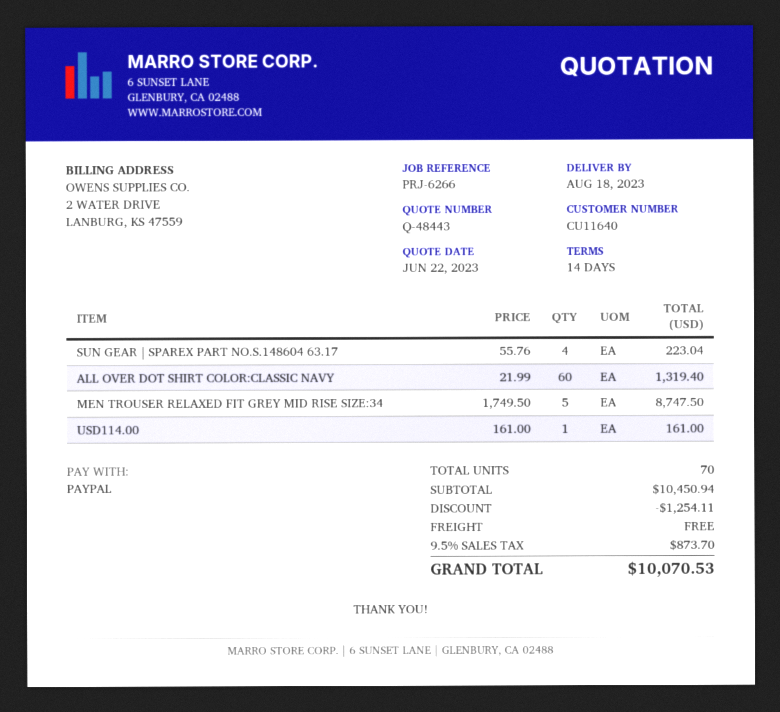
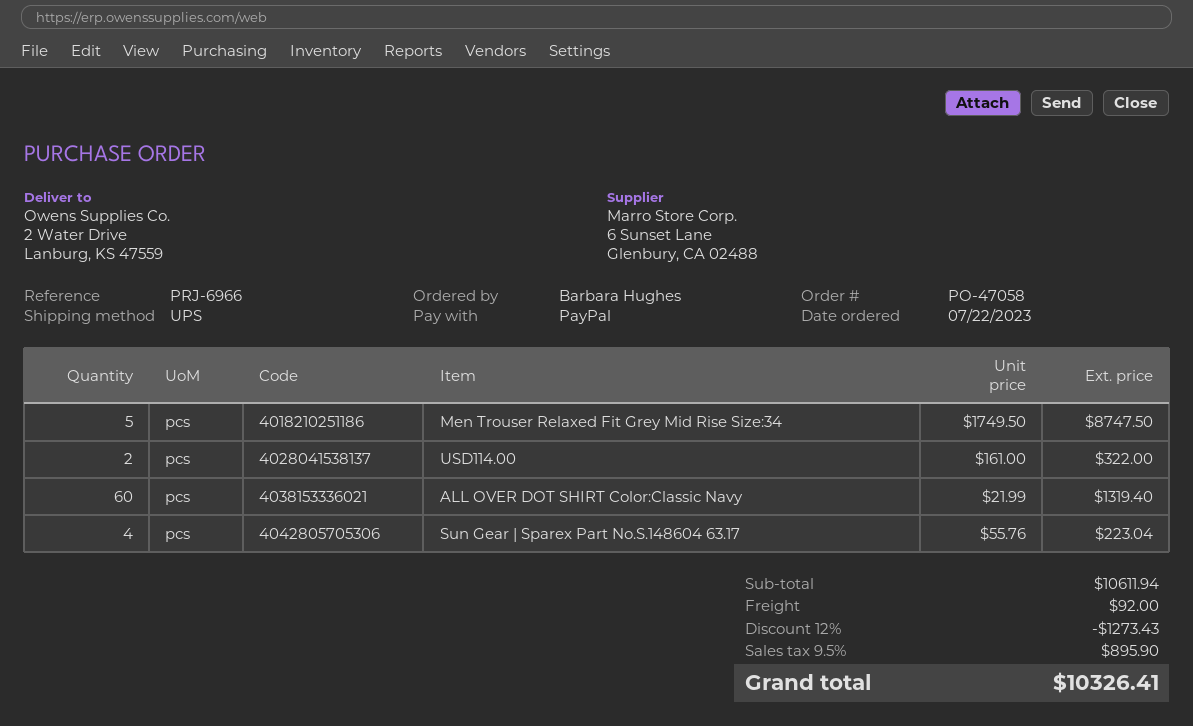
reference: PRJ-6266 -> PRJ-6966
USD114.00: 1 x 161.00 = 161.00 -> 2 x 161.00 = 322.00
subtotal: 10450.94 -> 10611.94
discount: 1254.11 -> 1273.43
shipping: 0.00 -> 92.00
tax: 9.5% = 873.70 -> 9.5% = 895.90
total: 10070.53 -> 10326.41

